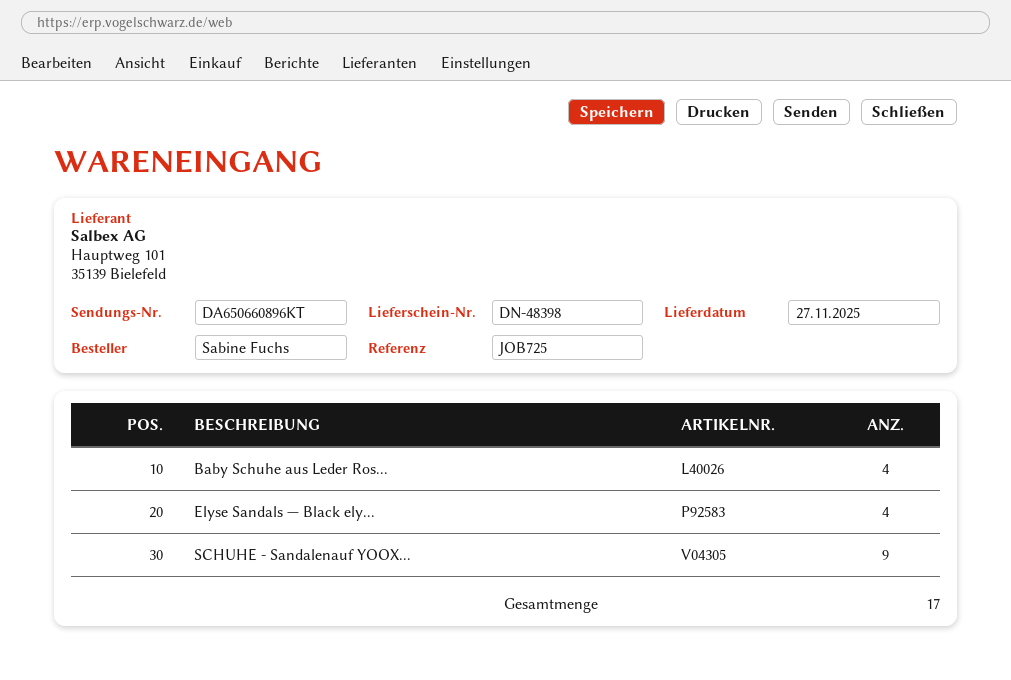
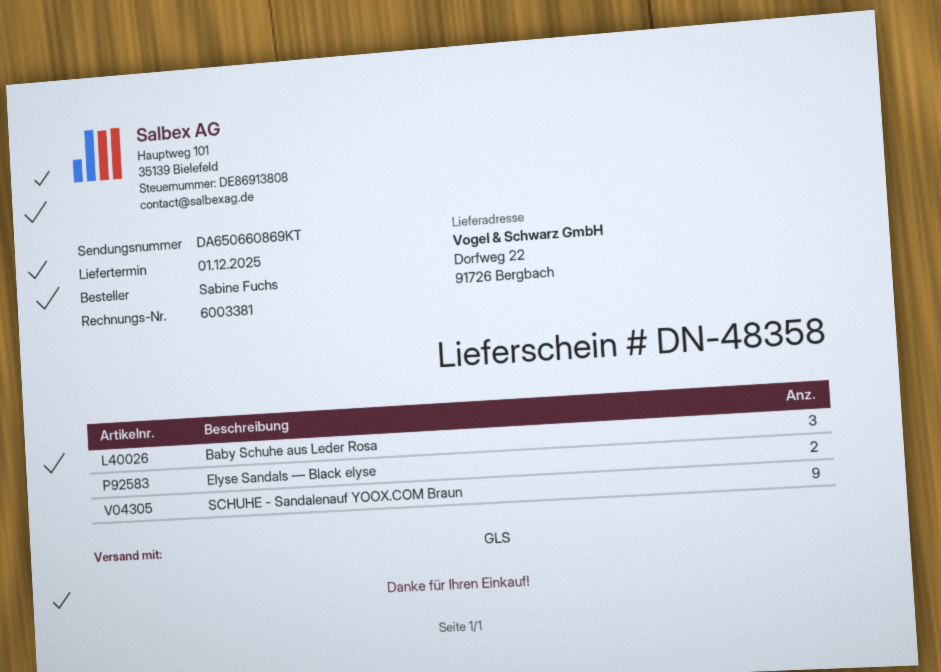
delivery note number: DN-48398 -> DN-48358
delivery date: 2025-11-27 -> 2025-12-01
tracking number: DA650660896KT -> DA650660869KT
Baby Schuhe aus Leder Ros...: 4 -> 3
Elyse Sandals — Black ely...: 4 -> 2

